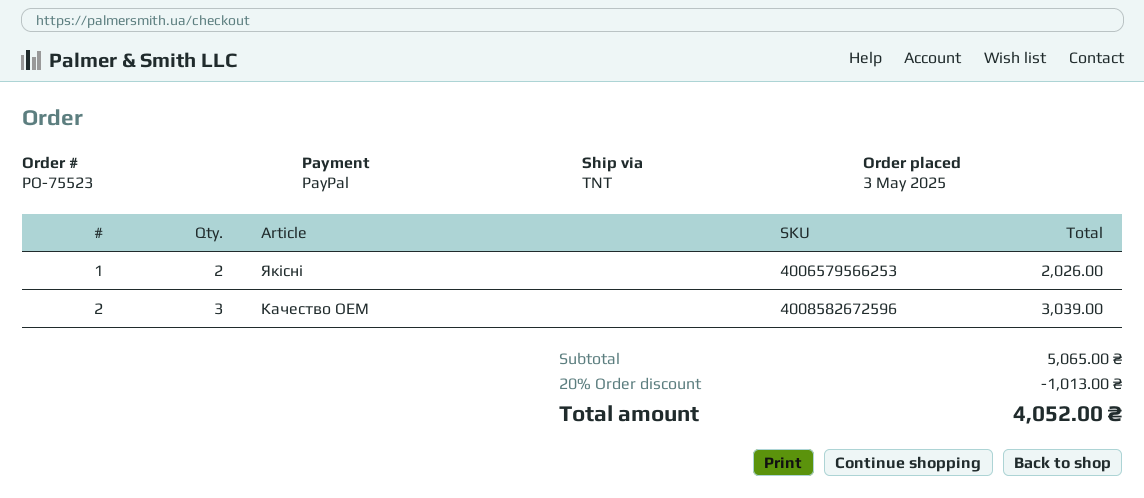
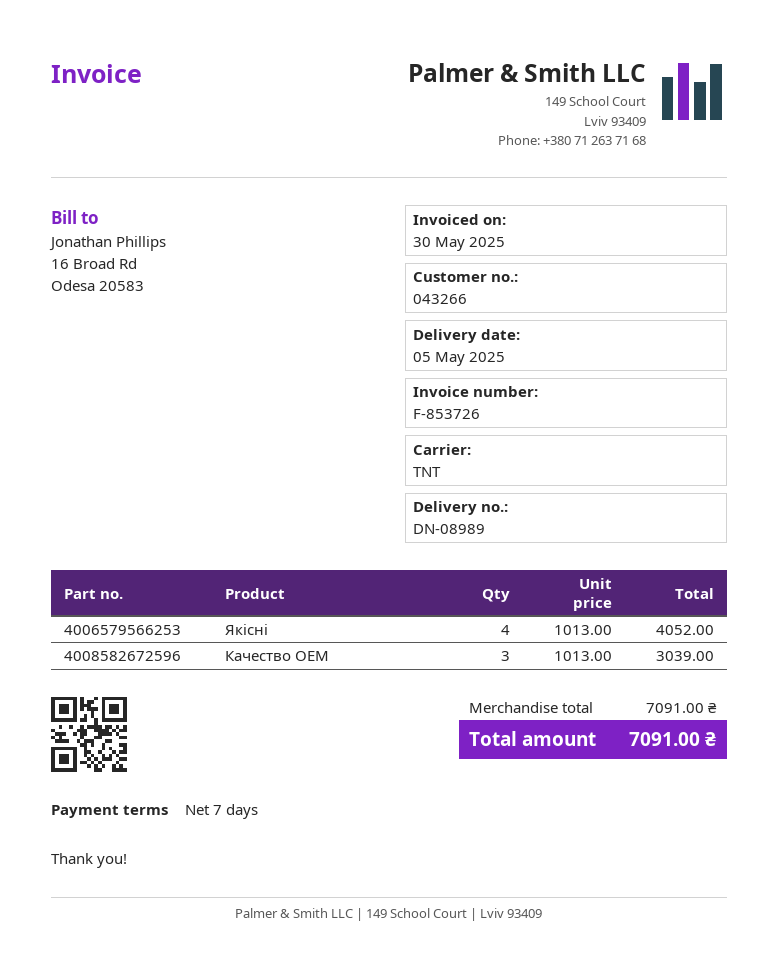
Якісні: 2 for 2026.00 -> 4 for 4052.00
subtotal: 5065.00 -> 7091.00
discount: 20% = 1013.00 -> none
total: 4052.00 -> 7091.00

